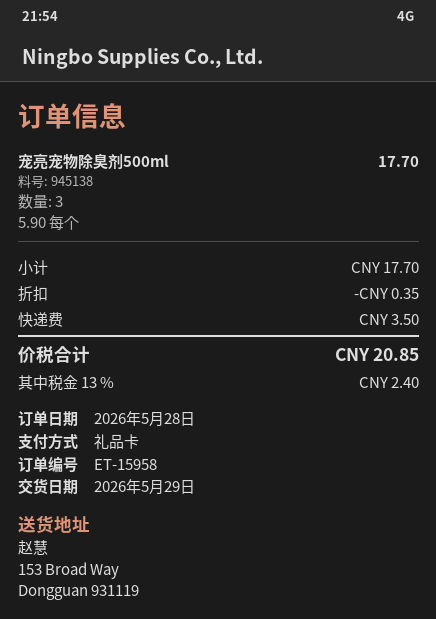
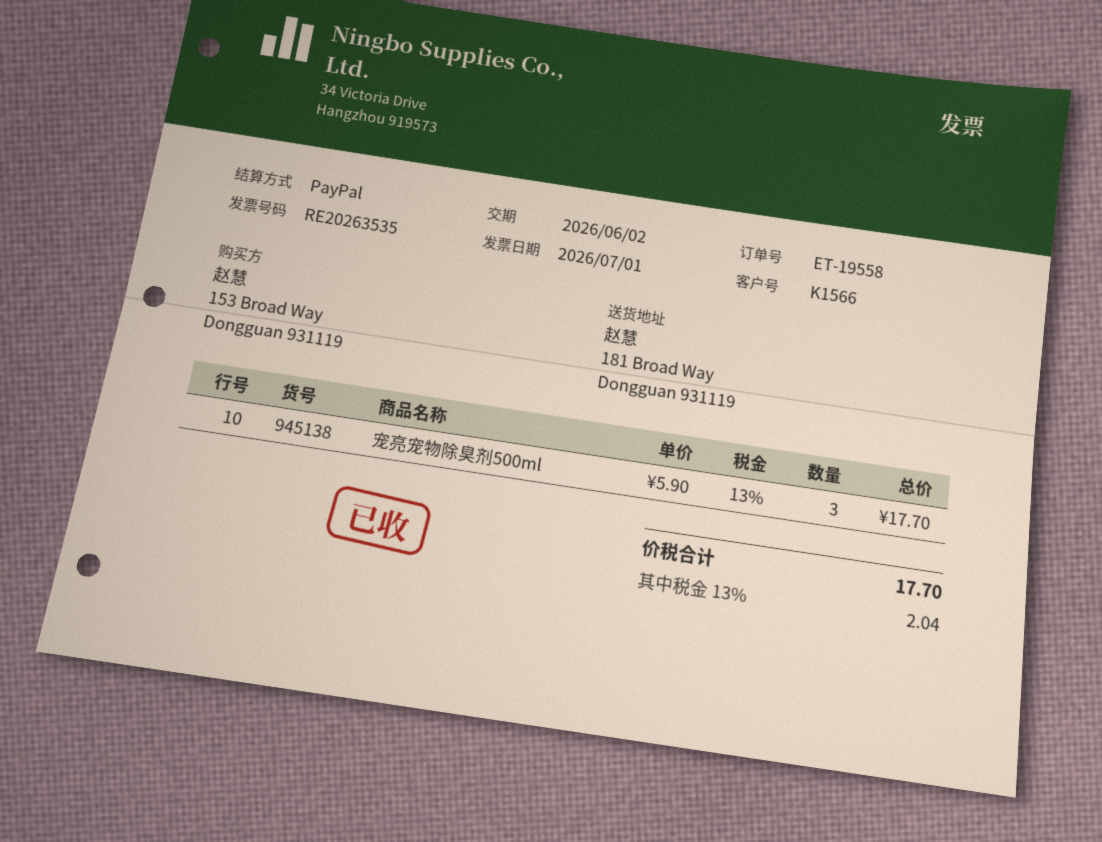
order number: ET-15958 -> ET-19558
delivery date: 2026-05-29 -> 2026-06-02
payment method: gift card -> PayPal
ship to: 153 Broad Way, Dongguan 931119 -> 181 Broad Way, Dongguan 931119
discount: 0.35 -> none
shipping: 3.50 -> none
tax: 13% = 2.40 -> 13% = 2.04
total: 20.85 -> 17.70

